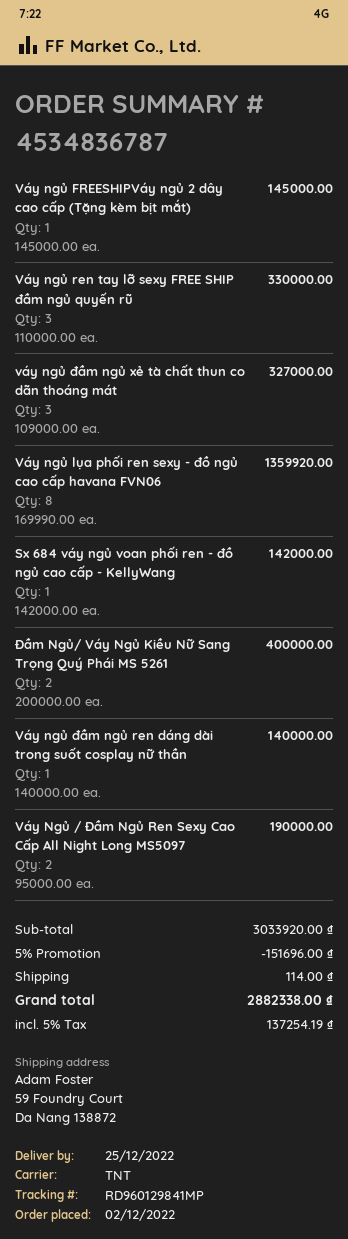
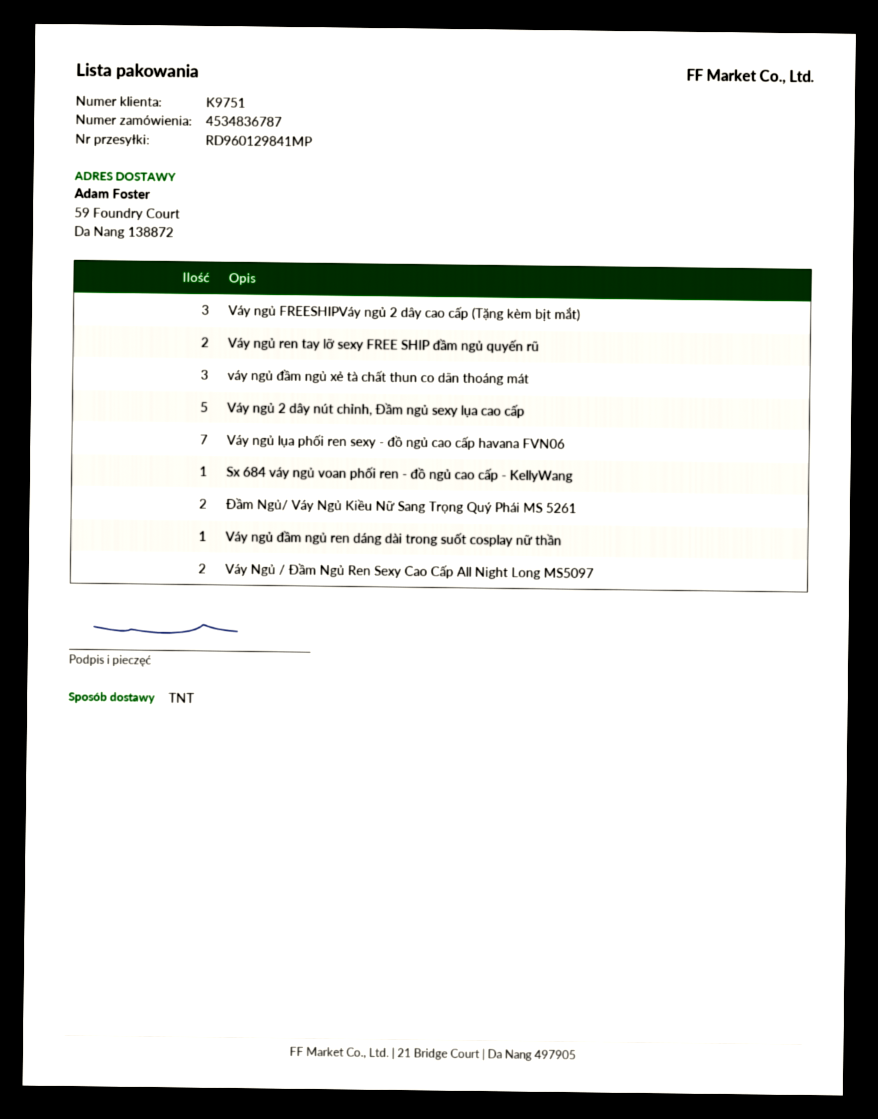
Váy ngủ FREESHIPVáy ngủ 2 dây cao cấp (Tặng kèm bịt mắt): 1 -> 3
Váy ngủ ren tay lỡ sexy FREE SHIP đầm ngủ quyến rũ: 3 -> 2
Váy ngủ lụa phối ren sexy - đồ ngủ cao cấp havana FVN06: 8 -> 7
Váy ngủ 2 dây nút chỉnh, Đầm ngủ sexy lụa cao cấp: none -> 5

